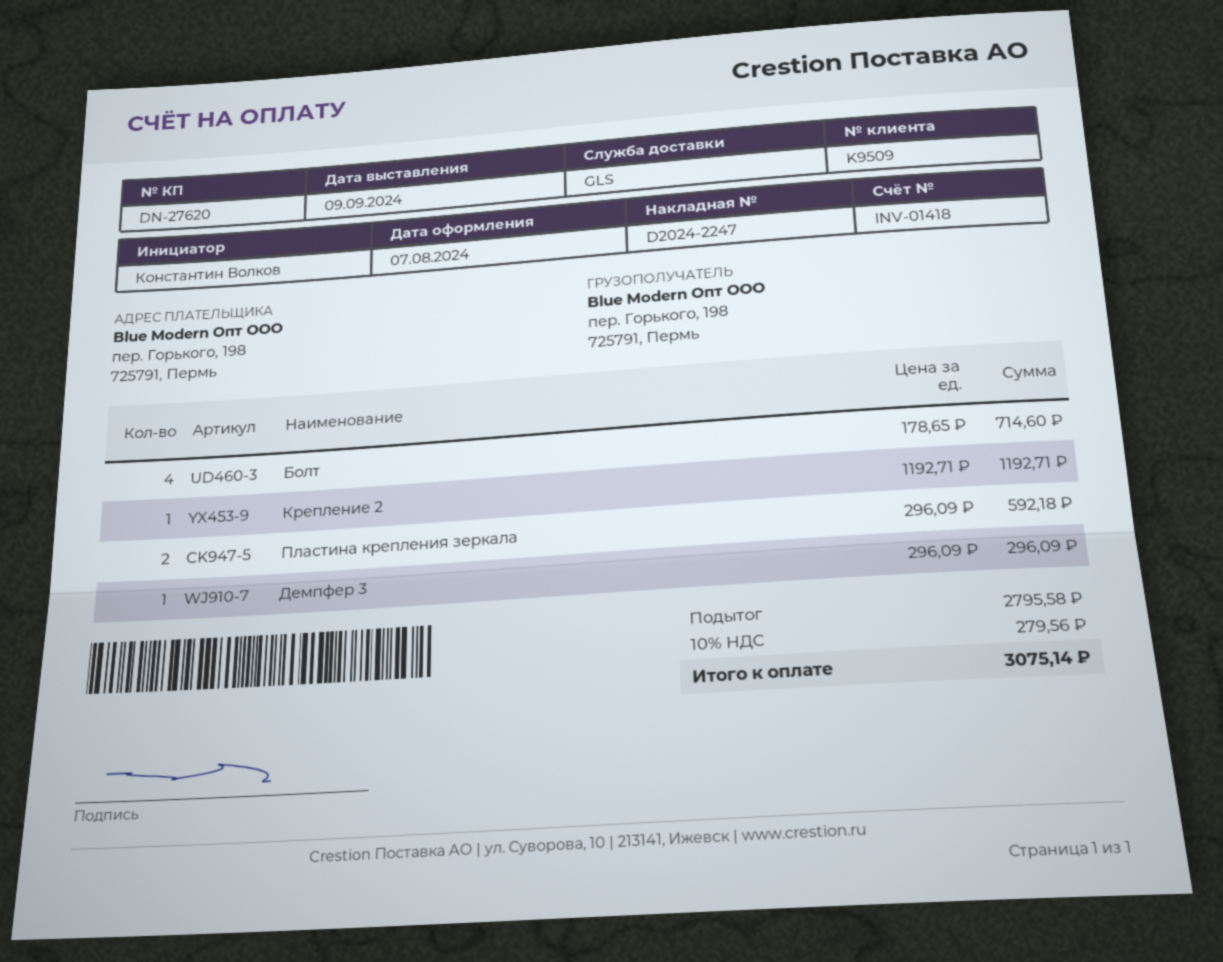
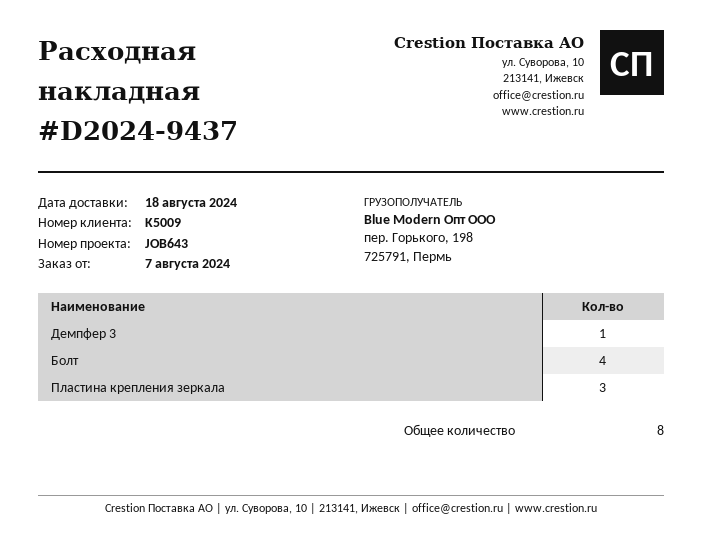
delivery note number: D2024-2247 -> D2024-9437
customer number: K9509 -> K5009
Крепление 2: 1 -> none
Пластина крепления зеркала: 2 -> 3

